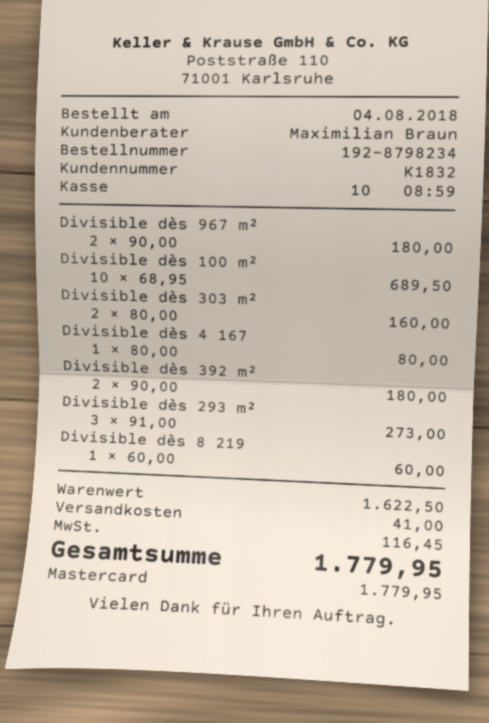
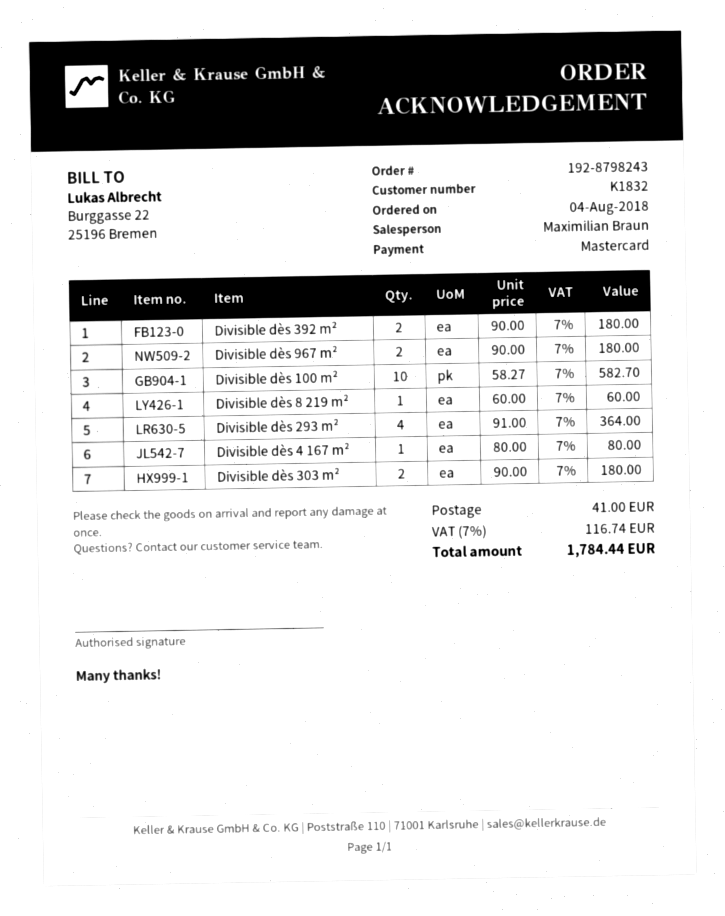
order number: 192-8798234 -> 192-8798243
Divisible dès 100 m²: 10 x 68.95 = 689.50 -> 10 x 58.27 = 582.70
Divisible dès 303 m²: 2 x 80.00 = 160.00 -> 2 x 90.00 = 180.00
Divisible dès 293 m²: 3 x 91.00 = 273.00 -> 4 x 91.00 = 364.00
tax: 116.45 -> 116.74
total: 1779.95 -> 1784.44

